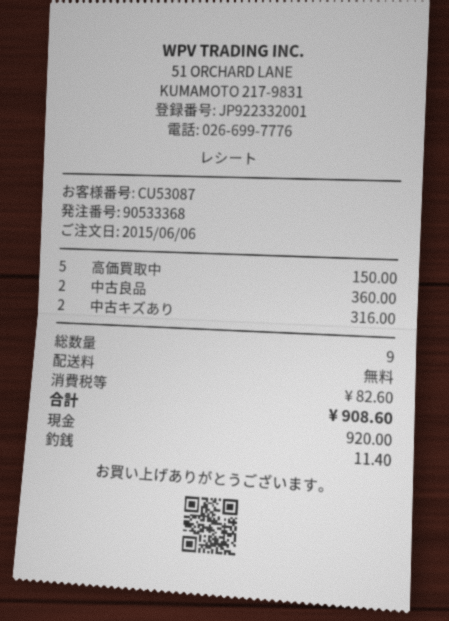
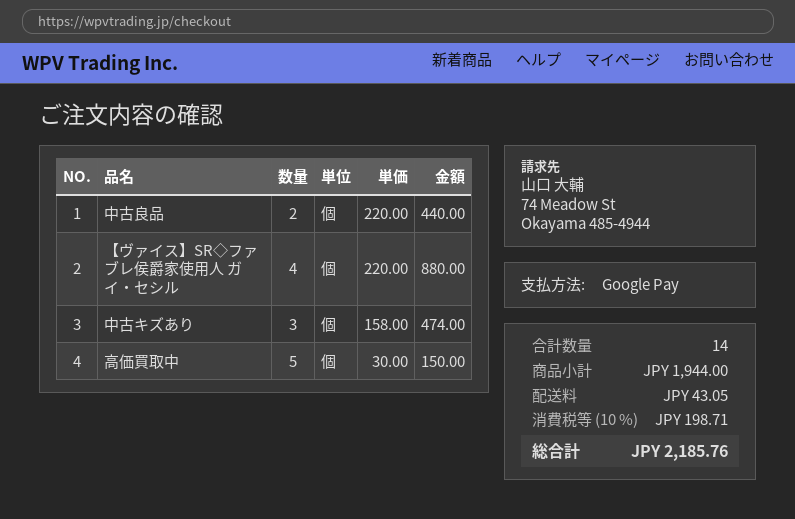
payment method: cash -> Google Pay
中古良品: 2 for 360.00 -> 2 for 440.00
中古キズあり: 2 for 316.00 -> 3 for 474.00
【ヴァイス】SR◇ファブレ侯爵家使用人 ガイ・セシル: none -> 4 for 880.00
total quantity: 9 -> 14
shipping: 0.00 -> 43.05
tax: 82.60 -> 198.71
total: 908.60 -> 2185.76

